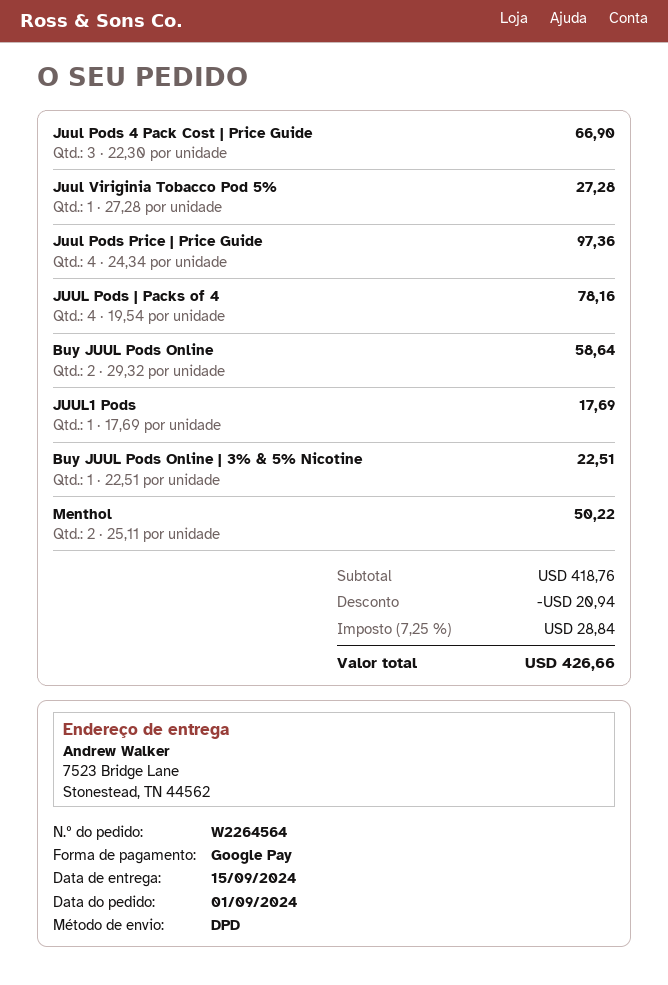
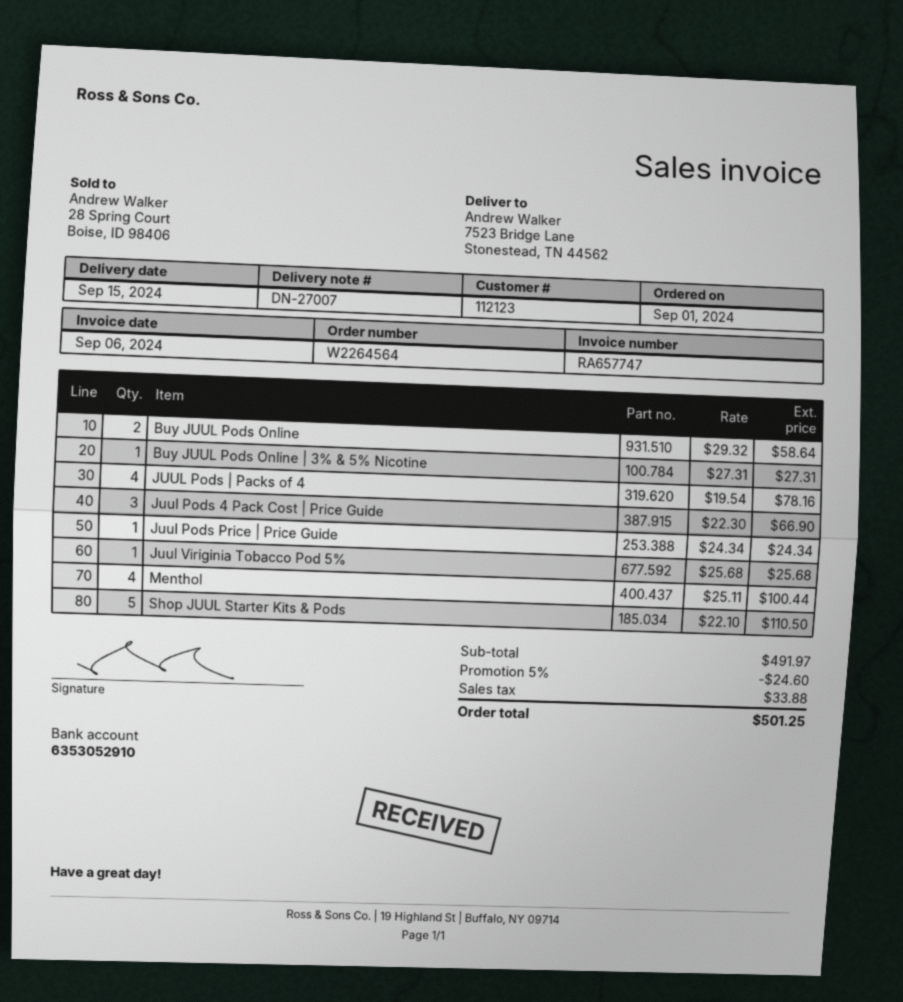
Juul Viriginia Tobacco Pod 5%: 1 x 27.28 = 27.28 -> 1 x 25.68 = 25.68
Juul Pods Price | Price Guide: 4 x 24.34 = 97.36 -> 1 x 24.34 = 24.34
JUUL1 Pods: 1 x 17.69 = 17.69 -> none
Buy JUUL Pods Online | 3% & 5% Nicotine: 1 x 22.51 = 22.51 -> 1 x 27.31 = 27.31
Menthol: 2 x 25.11 = 50.22 -> 4 x 25.11 = 100.44
Shop JUUL Starter Kits & Pods: none -> 5 x 22.10 = 110.50
subtotal: 418.76 -> 491.97
discount: 20.94 -> 24.60
tax: 28.84 -> 33.88
total: 426.66 -> 501.25

